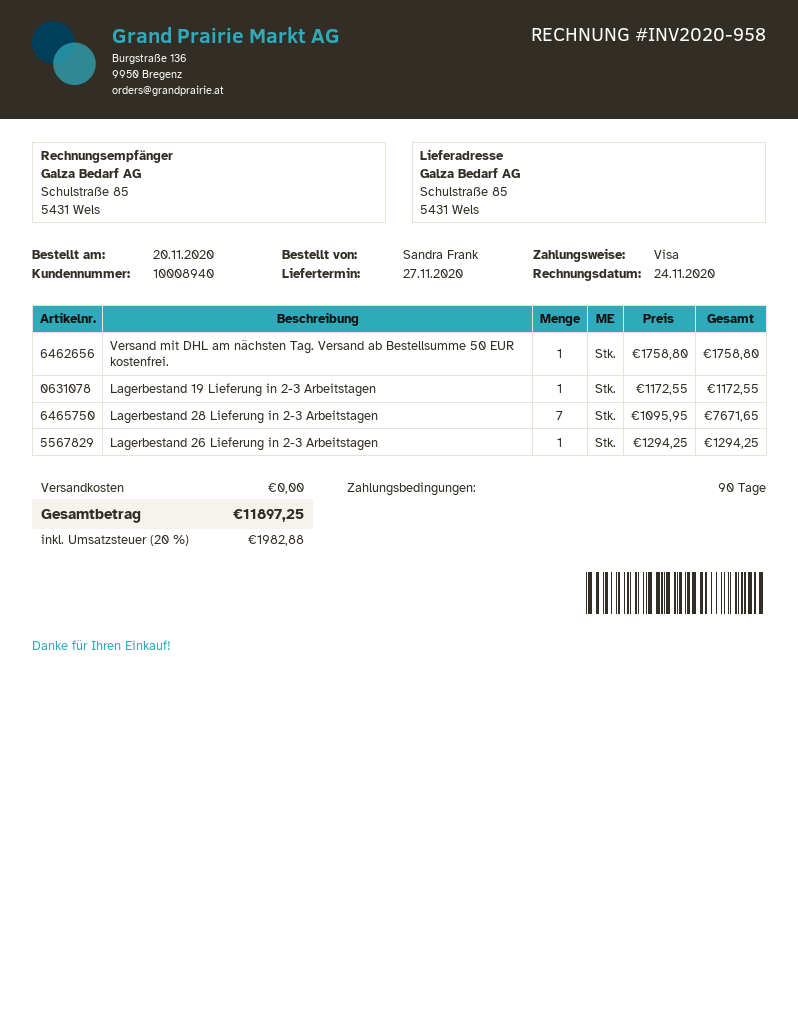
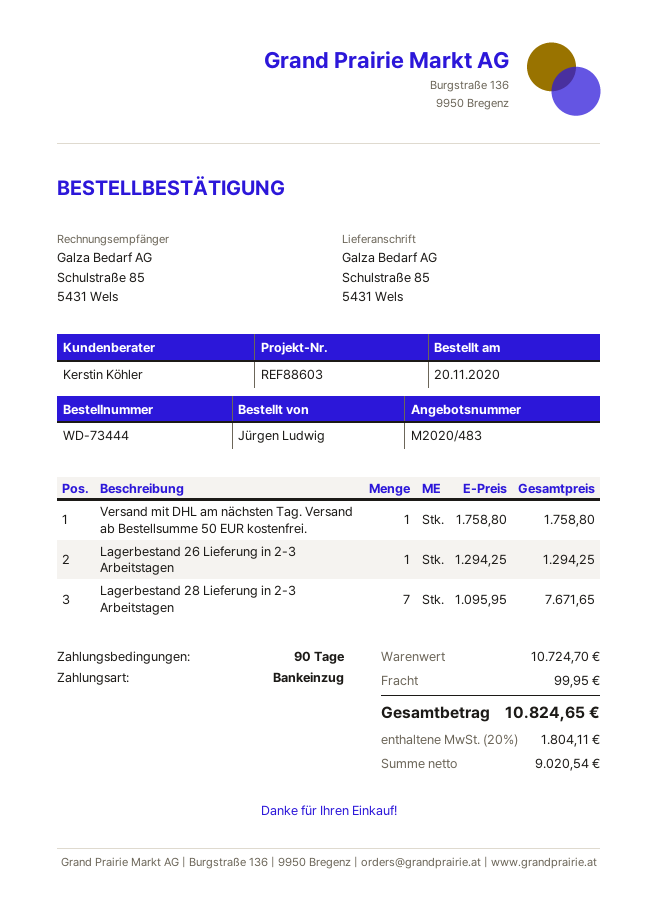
ordered by: Sandra Frank -> Jürgen Ludwig
payment method: Visa -> direct debit
Lagerbestand 19 Lieferung in 2-3 Arbeitstagen: 1 x 1172.55 = 1172.55 -> none
shipping: 0.00 -> 99.95
tax: 20% = 1982.88 -> 20% = 1804.11
total: 11897.25 -> 10824.65

